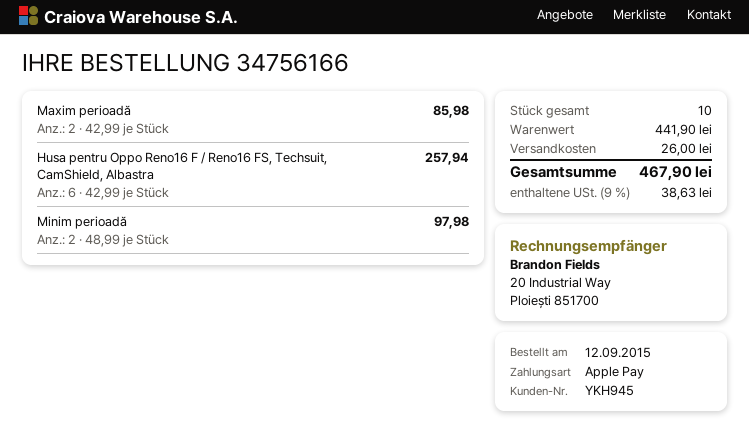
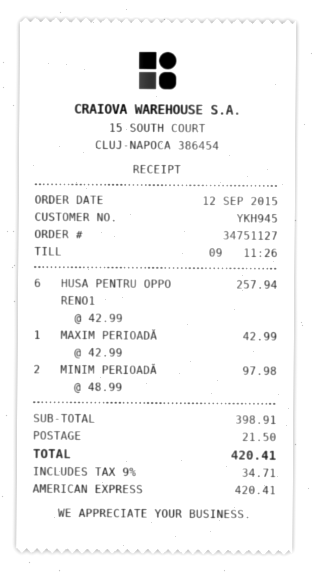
order number: 34756166 -> 34751127
payment method: Apple Pay -> American Express
Maxim perioadă: 2 x 42.99 = 85.98 -> 1 x 42.99 = 42.99
subtotal: 441.90 -> 398.91
shipping: 26.00 -> 21.50
tax: 9% = 38.63 -> 9% = 34.71
total: 467.90 -> 420.41

